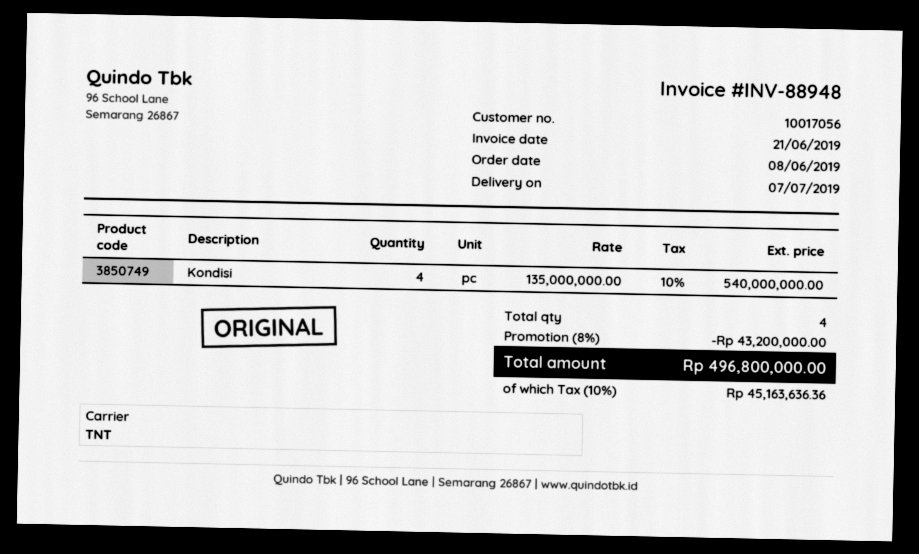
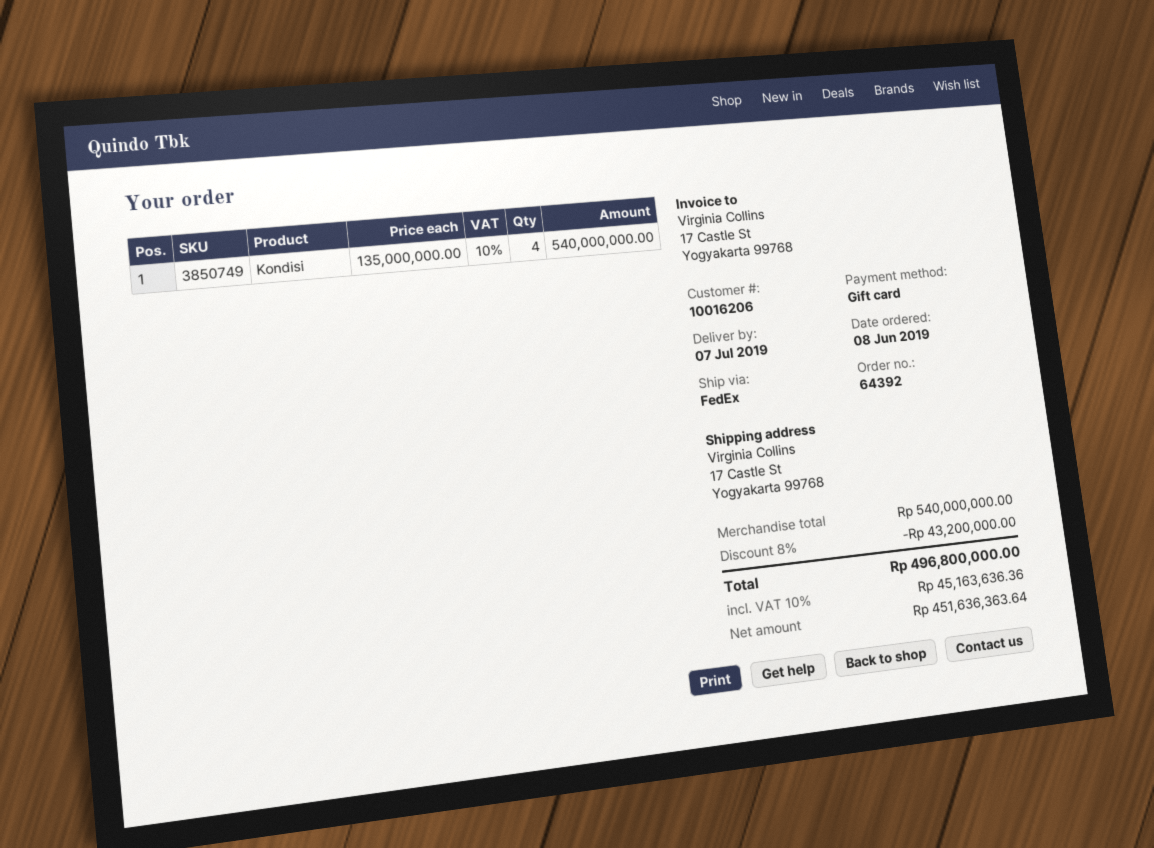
customer number: 10017056 -> 10016206
shipping method: TNT -> FedEx

